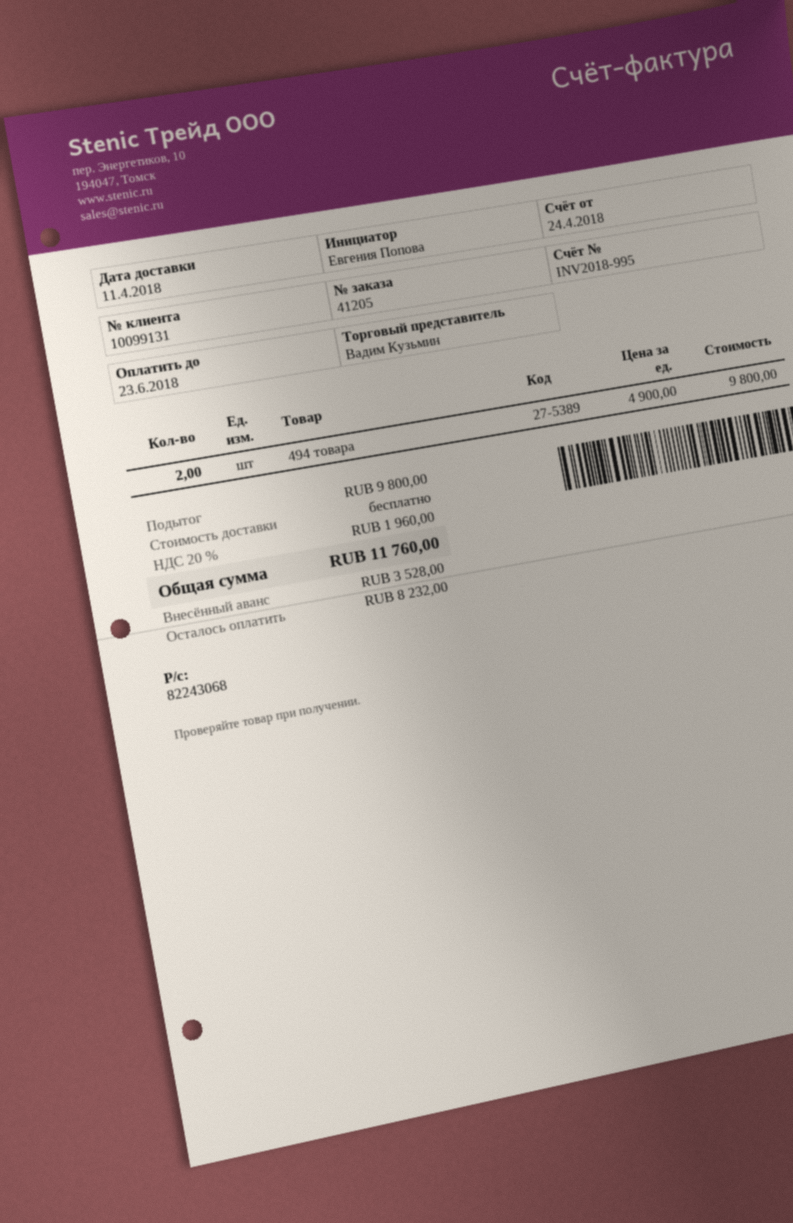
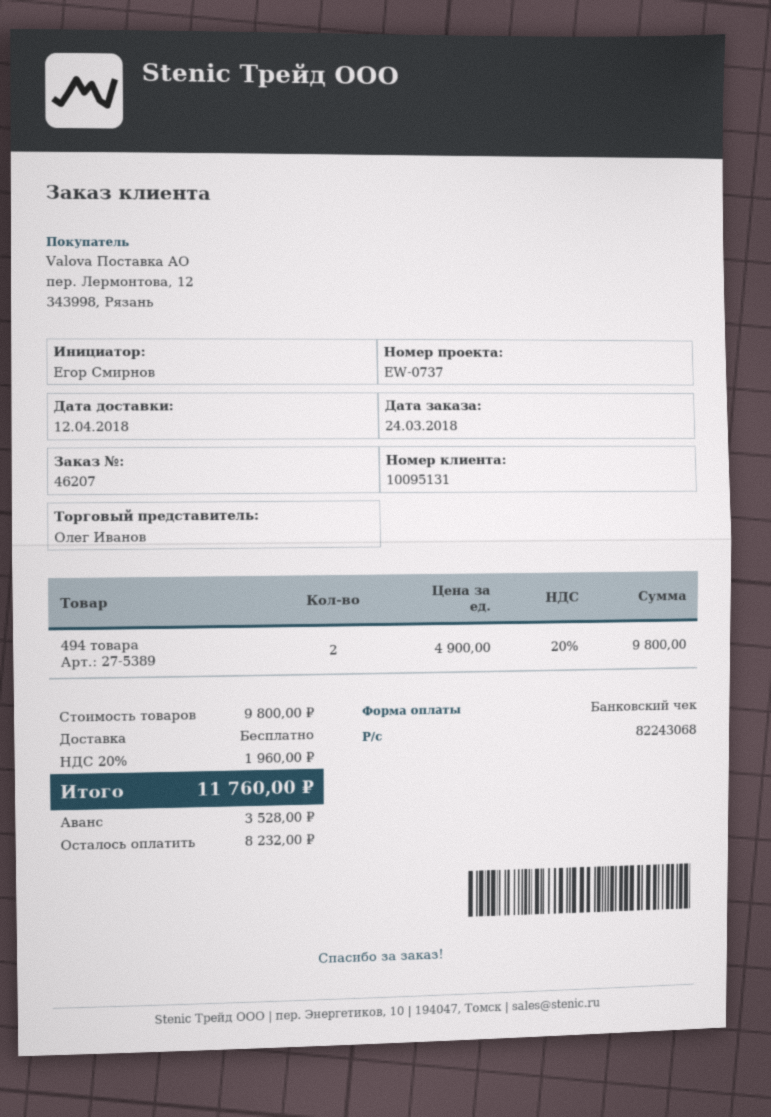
order number: 41205 -> 46207
delivery date: 2018-04-11 -> 2018-04-12
customer number: 10099131 -> 10095131
ordered by: Евгения Попова -> Егор Смирнов
sales rep: Вадим Кузьмин -> Олег Иванов

